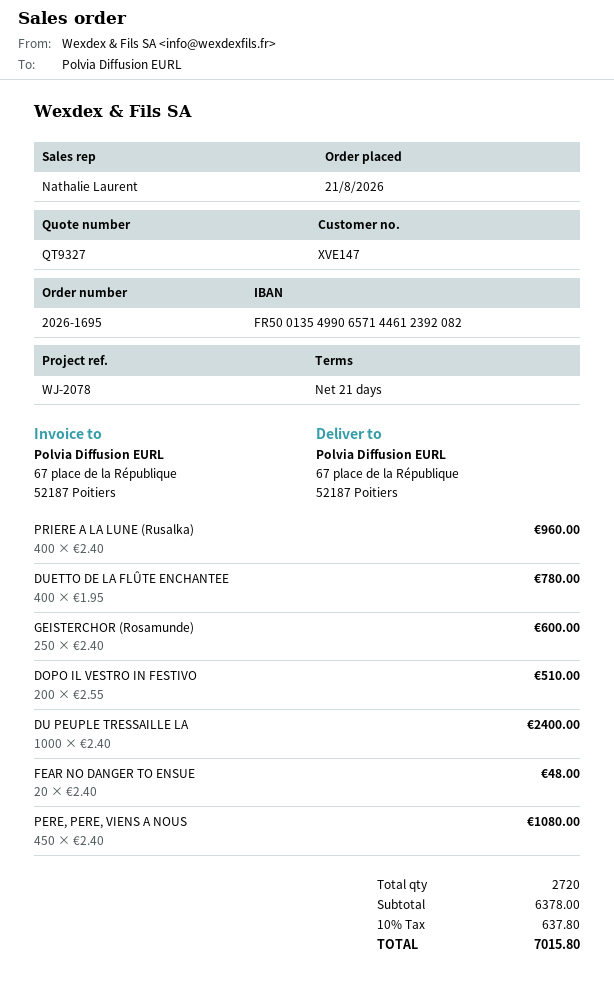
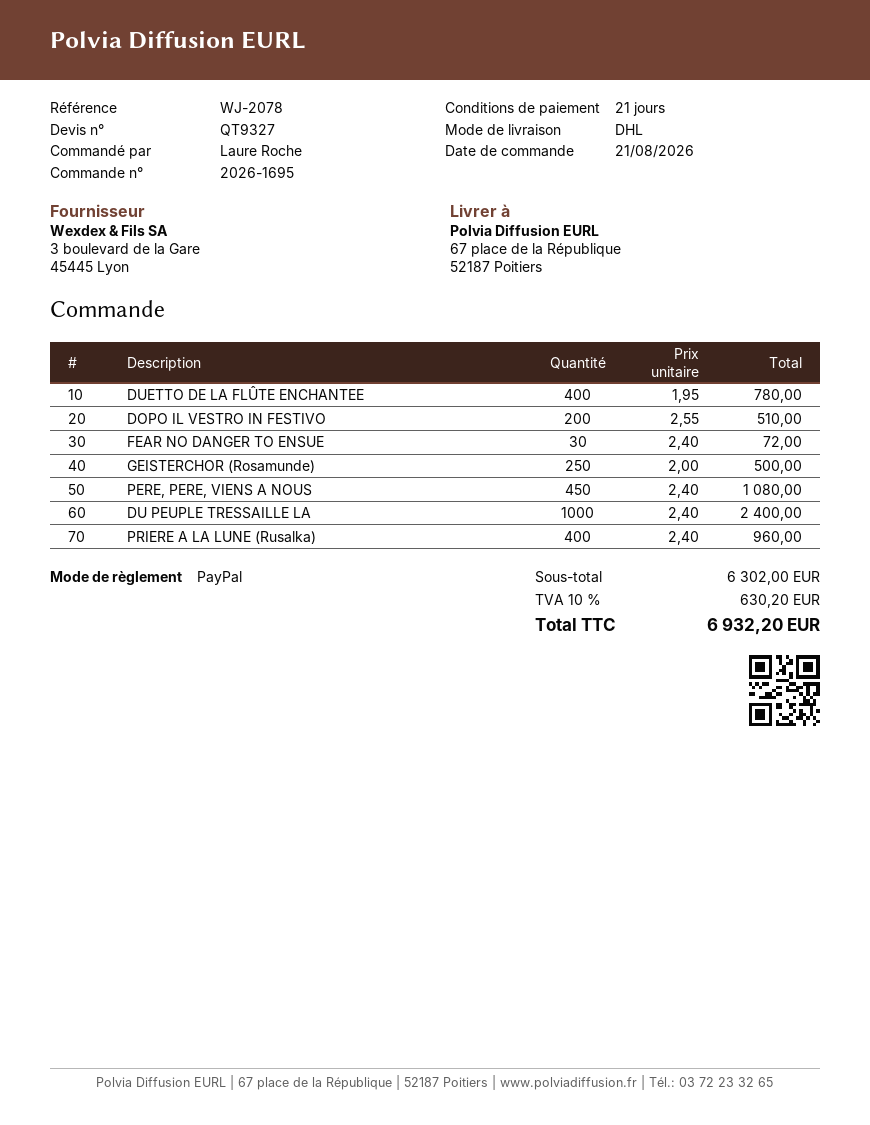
GEISTERCHOR (Rosamunde): 250 x 2.40 = 600.00 -> 250 x 2.00 = 500.00
FEAR NO DANGER TO ENSUE: 20 x 2.40 = 48.00 -> 30 x 2.40 = 72.00
subtotal: 6378.00 -> 6302.00
tax: 10% = 637.80 -> 10% = 630.20
total: 7015.80 -> 6932.20

